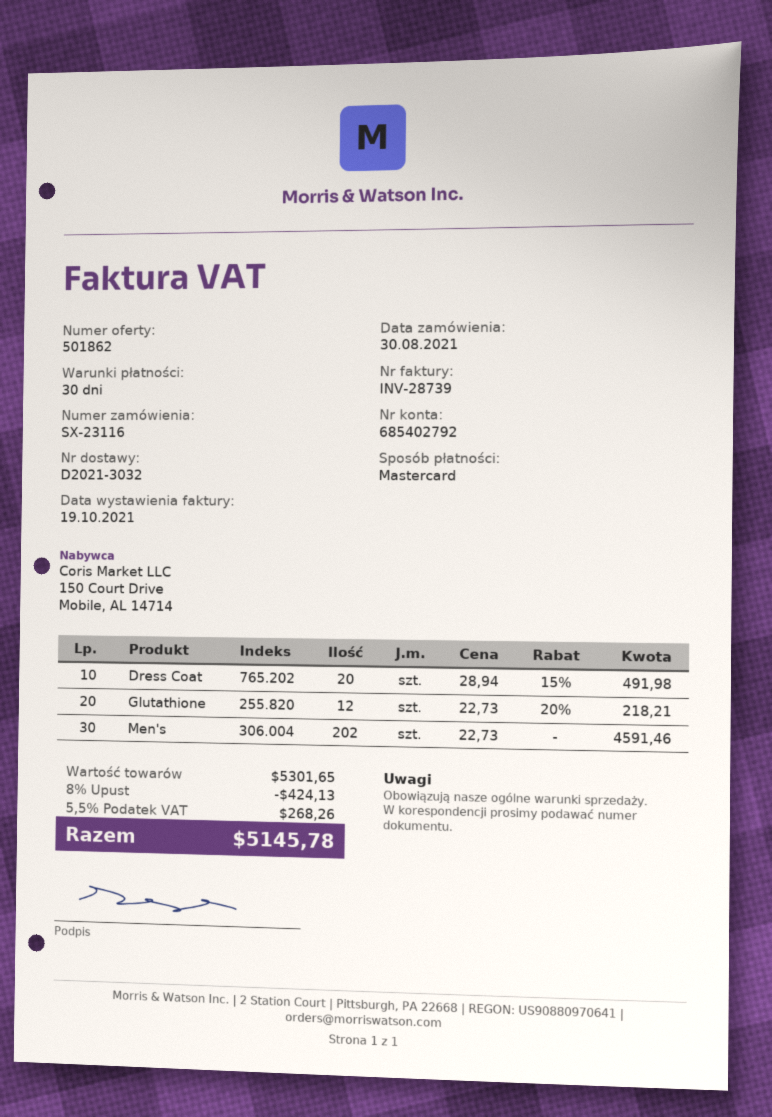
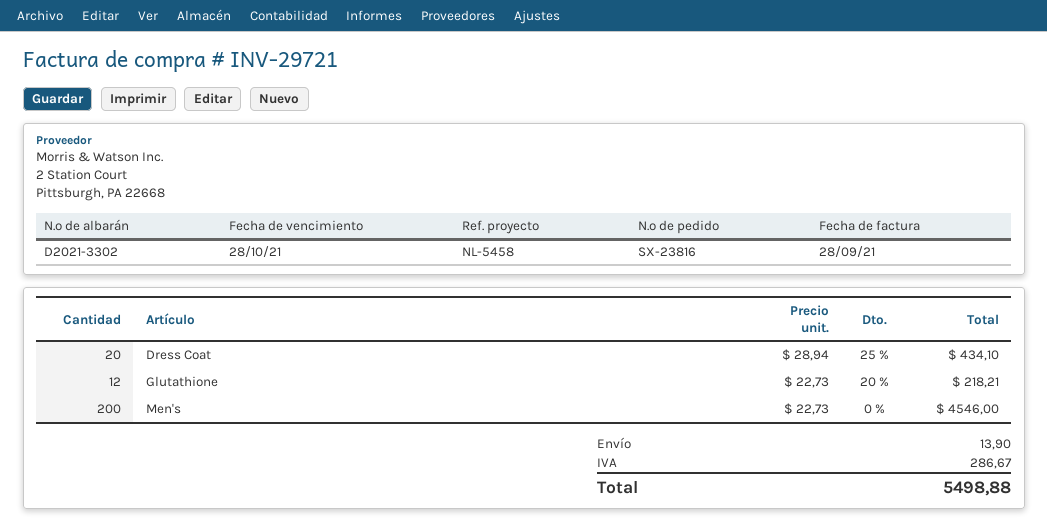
order number: SX-23116 -> SX-23816
delivery note number: D2021-3032 -> D2021-3302
invoice number: INV-28739 -> INV-29721
invoice date: 2021-10-19 -> 2021-09-28
Dress Coat: 20 x 28.94 - 15% = 491.98 -> 20 x 28.94 - 25% = 434.10
Men's: 202 x 22.73 = 4591.46 -> 200 x 22.73 = 4546.00
discount: 8% = 424.13 -> none
shipping: none -> 13.90
tax: 268.26 -> 286.67
total: 5145.78 -> 5498.88

